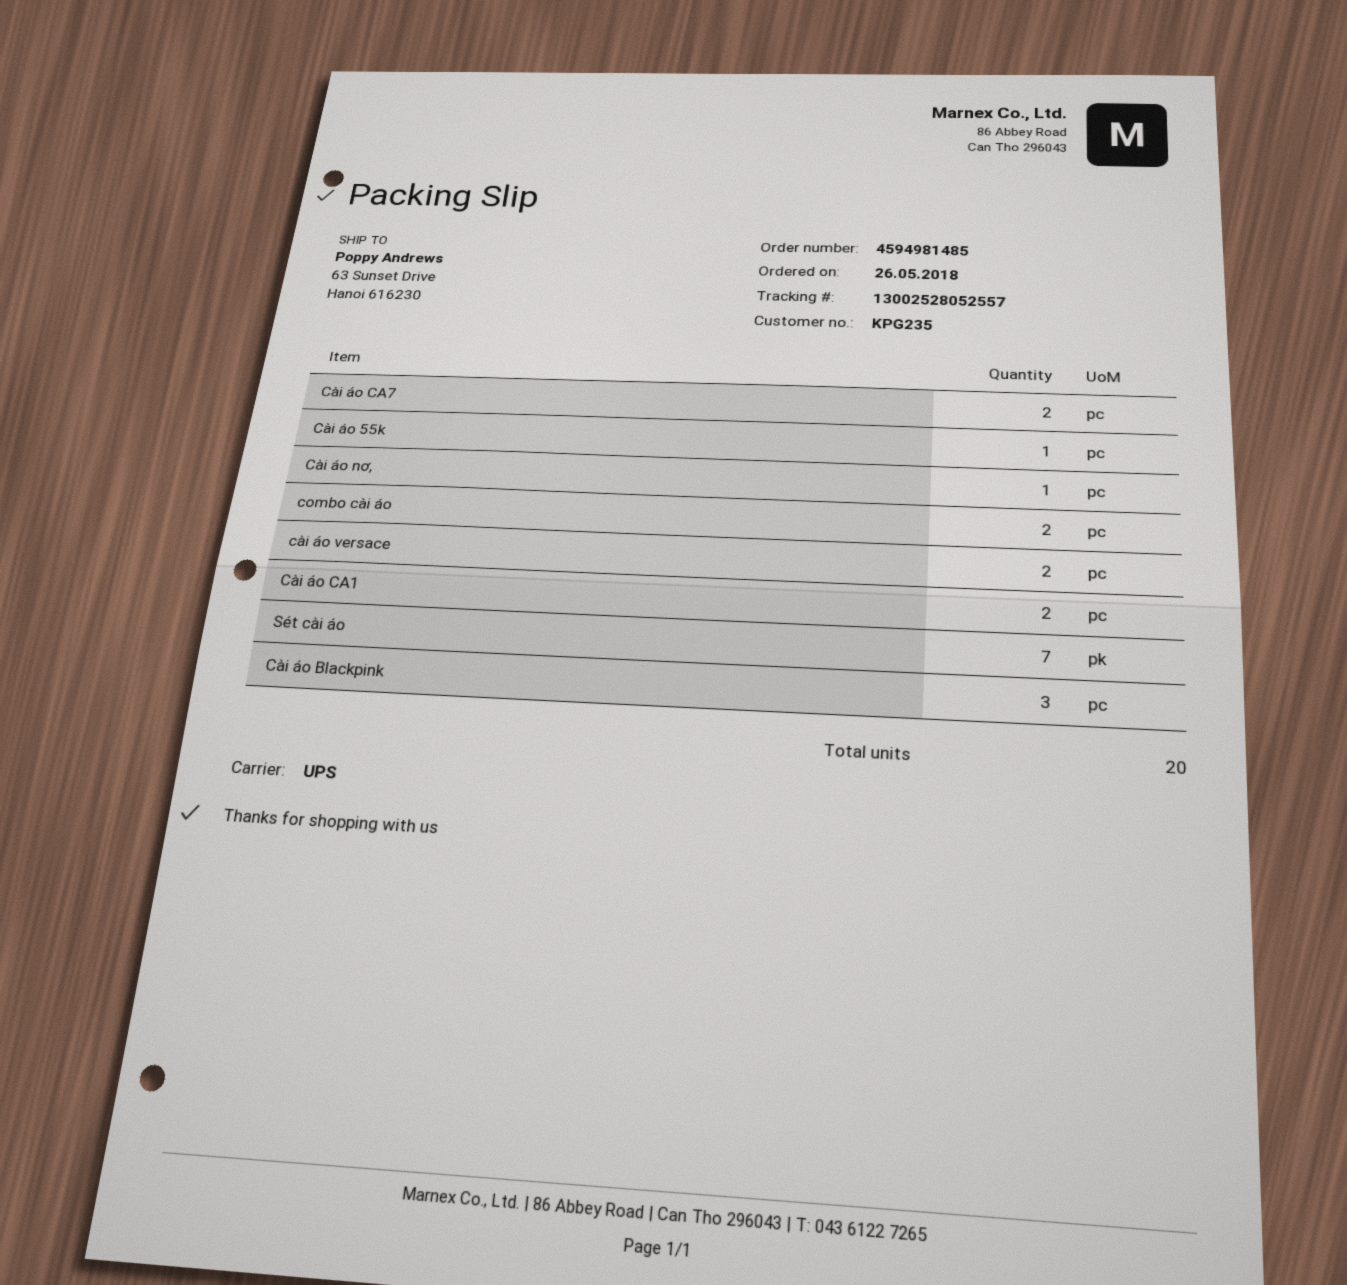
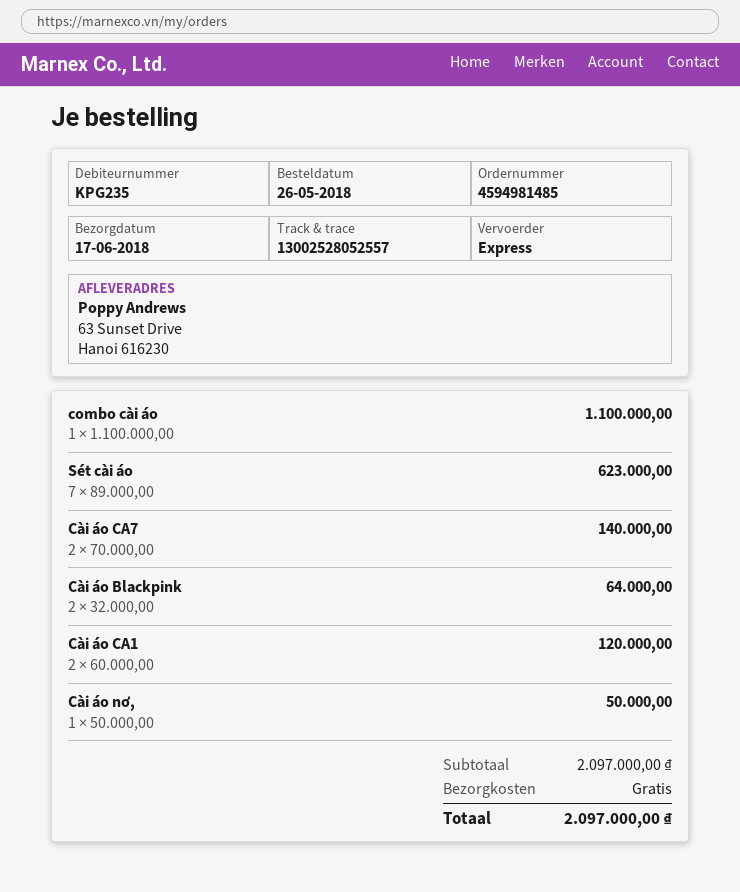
shipping method: UPS -> express
Cài áo 55k: 1 -> none
combo cài áo: 2 -> 1
cài áo versace: 2 -> none
Cài áo Blackpink: 3 -> 2

